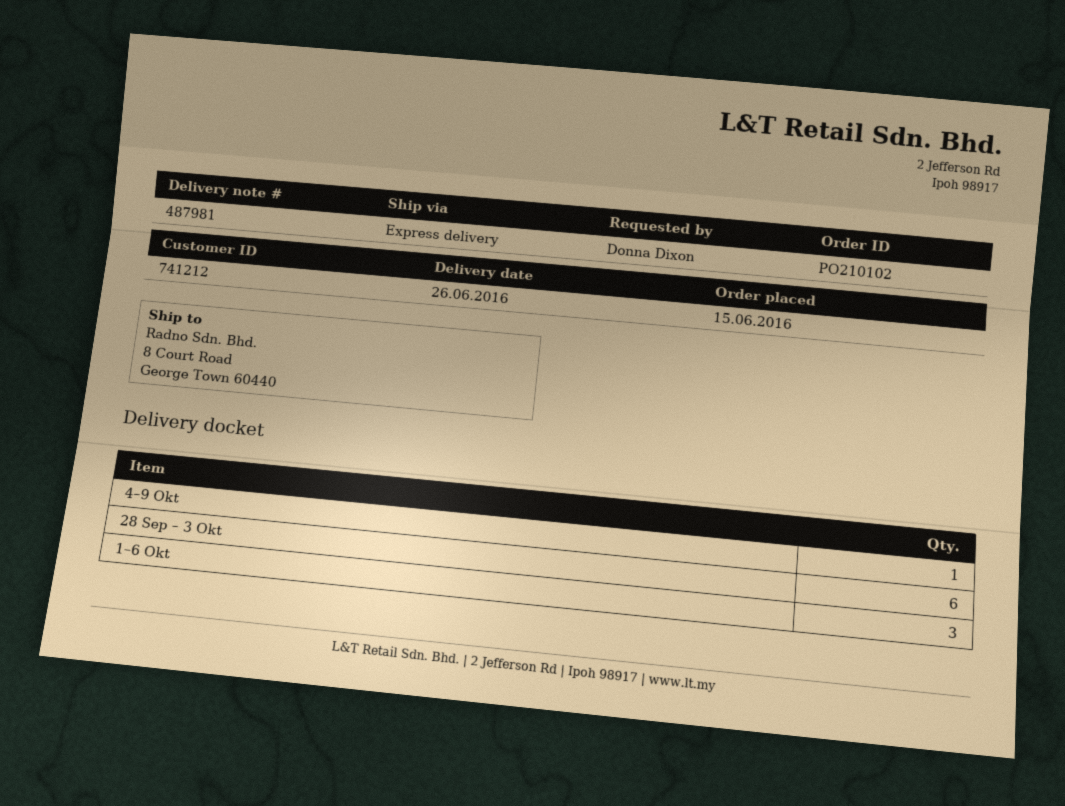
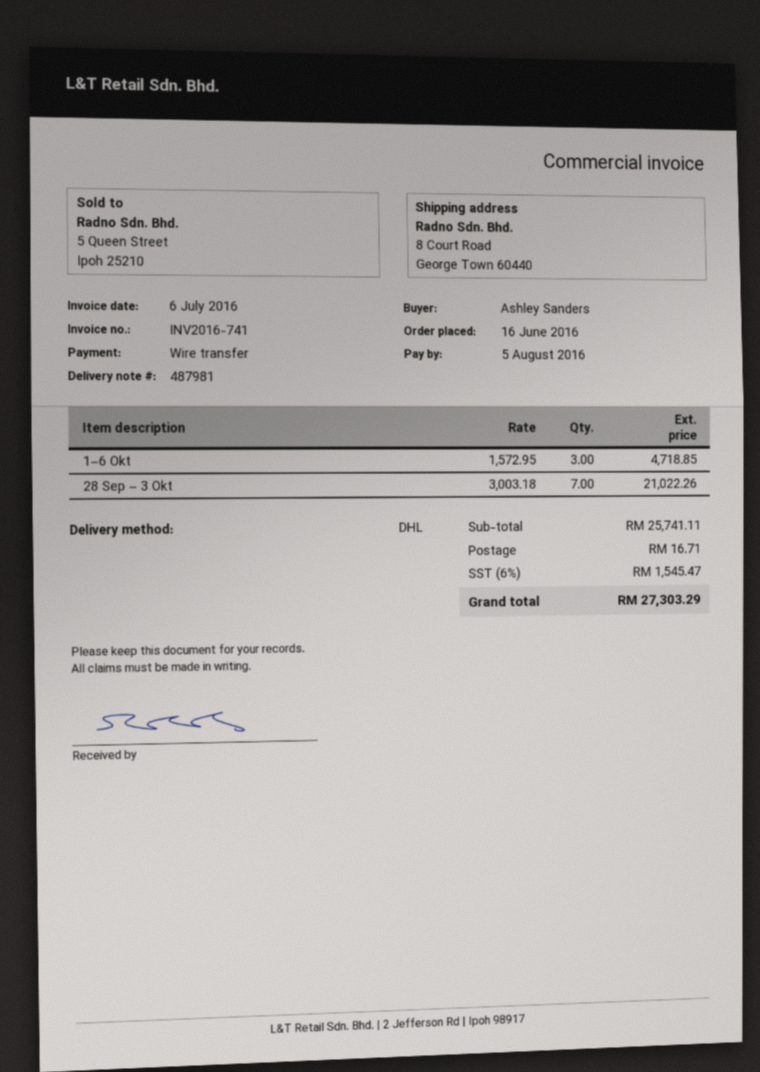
order date: 2016-06-15 -> 2016-06-16
ordered by: Donna Dixon -> Ashley Sanders
shipping method: express -> DHL
4–9 Okt: 1 -> none
28 Sep – 3 Okt: 6 -> 7

